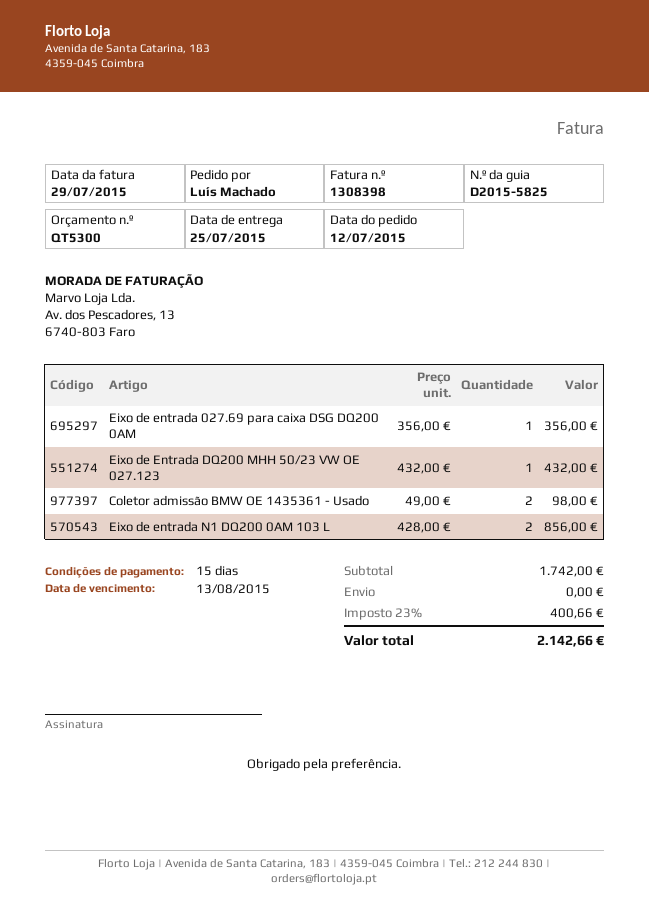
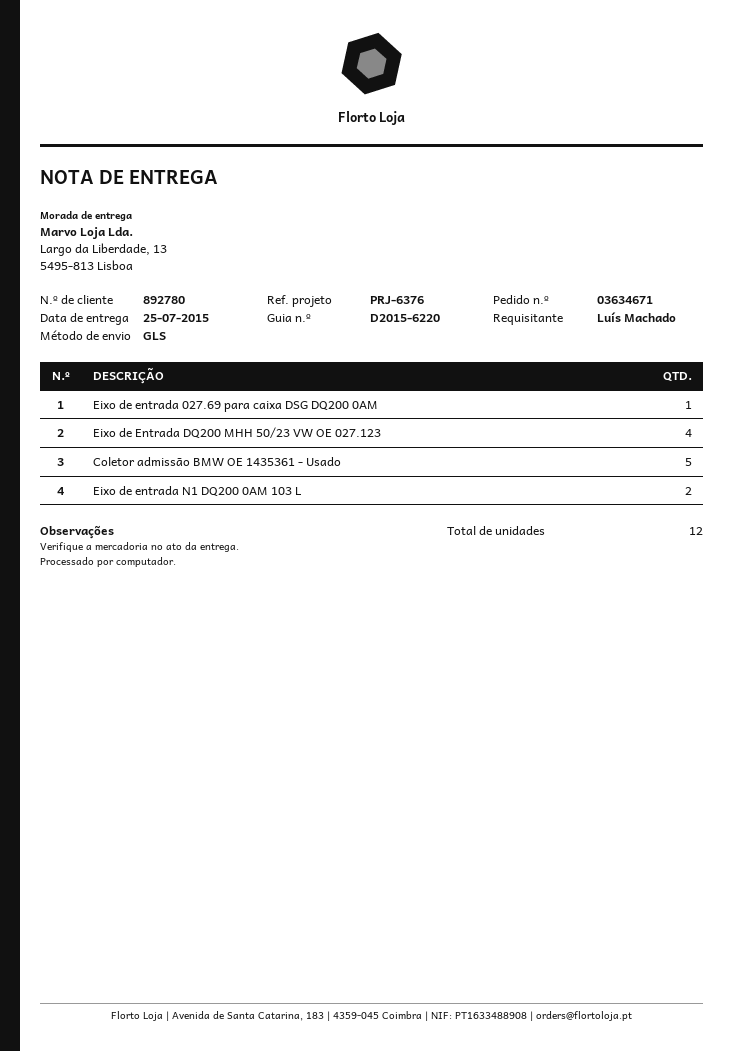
delivery note number: D2015-5825 -> D2015-6220
Eixo de Entrada DQ200 MHH 50/23 VW OE 027.123: 1 -> 4
Coletor admissão BMW OE 1435361 - Usado: 2 -> 5

